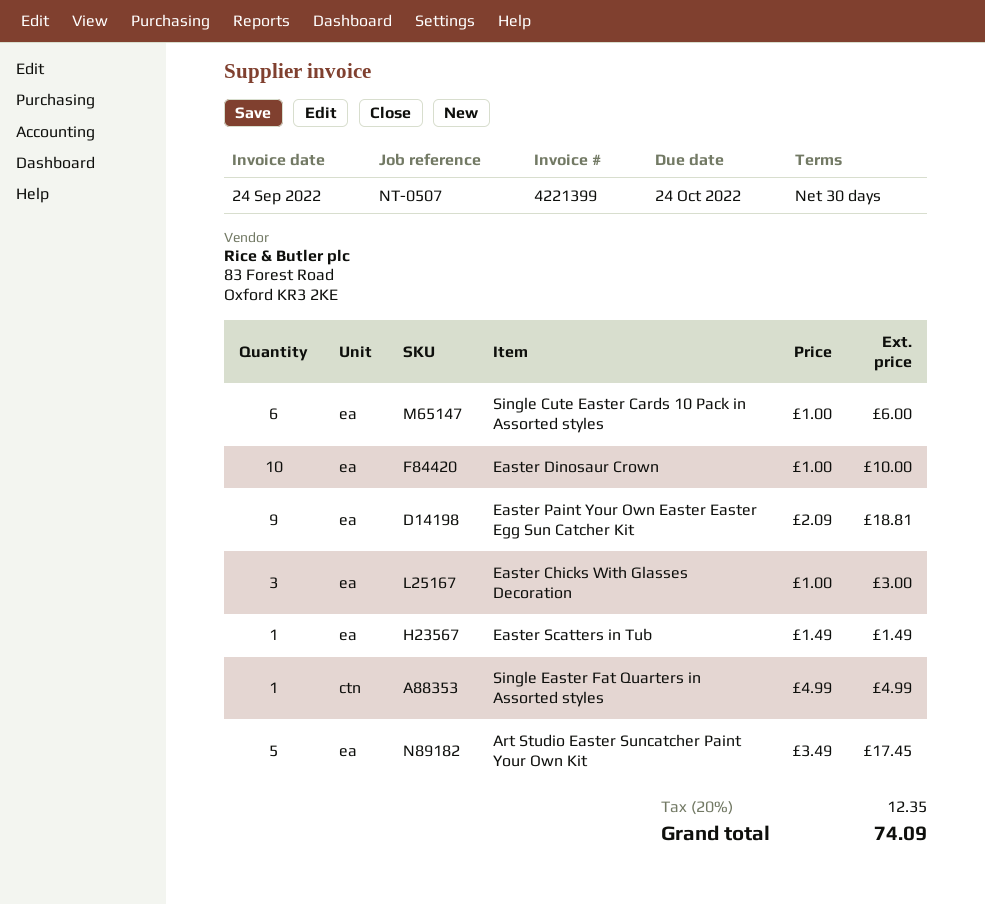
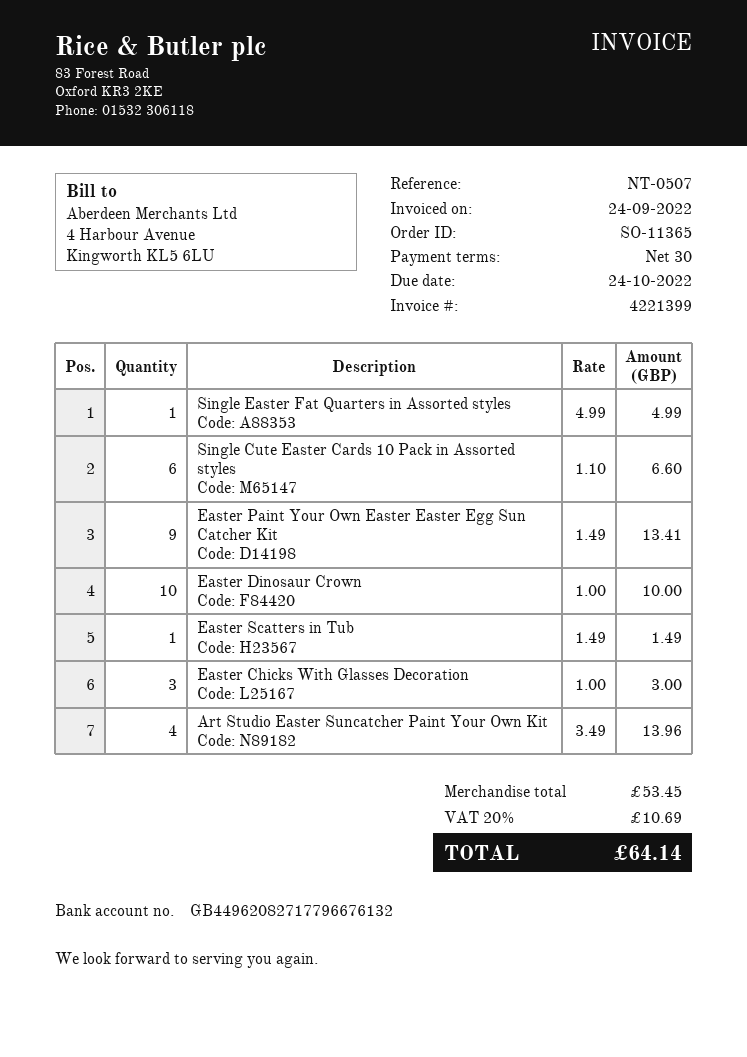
Single Cute Easter Cards 10 Pack in Assorted styles: 6 x 1.00 = 6.00 -> 6 x 1.10 = 6.60
Easter Paint Your Own Easter Easter Egg Sun Catcher Kit: 9 x 2.09 = 18.81 -> 9 x 1.49 = 13.41
Art Studio Easter Suncatcher Paint Your Own Kit: 5 x 3.49 = 17.45 -> 4 x 3.49 = 13.96
tax: 20% = 12.35 -> 20% = 10.69
total: 74.09 -> 64.14

